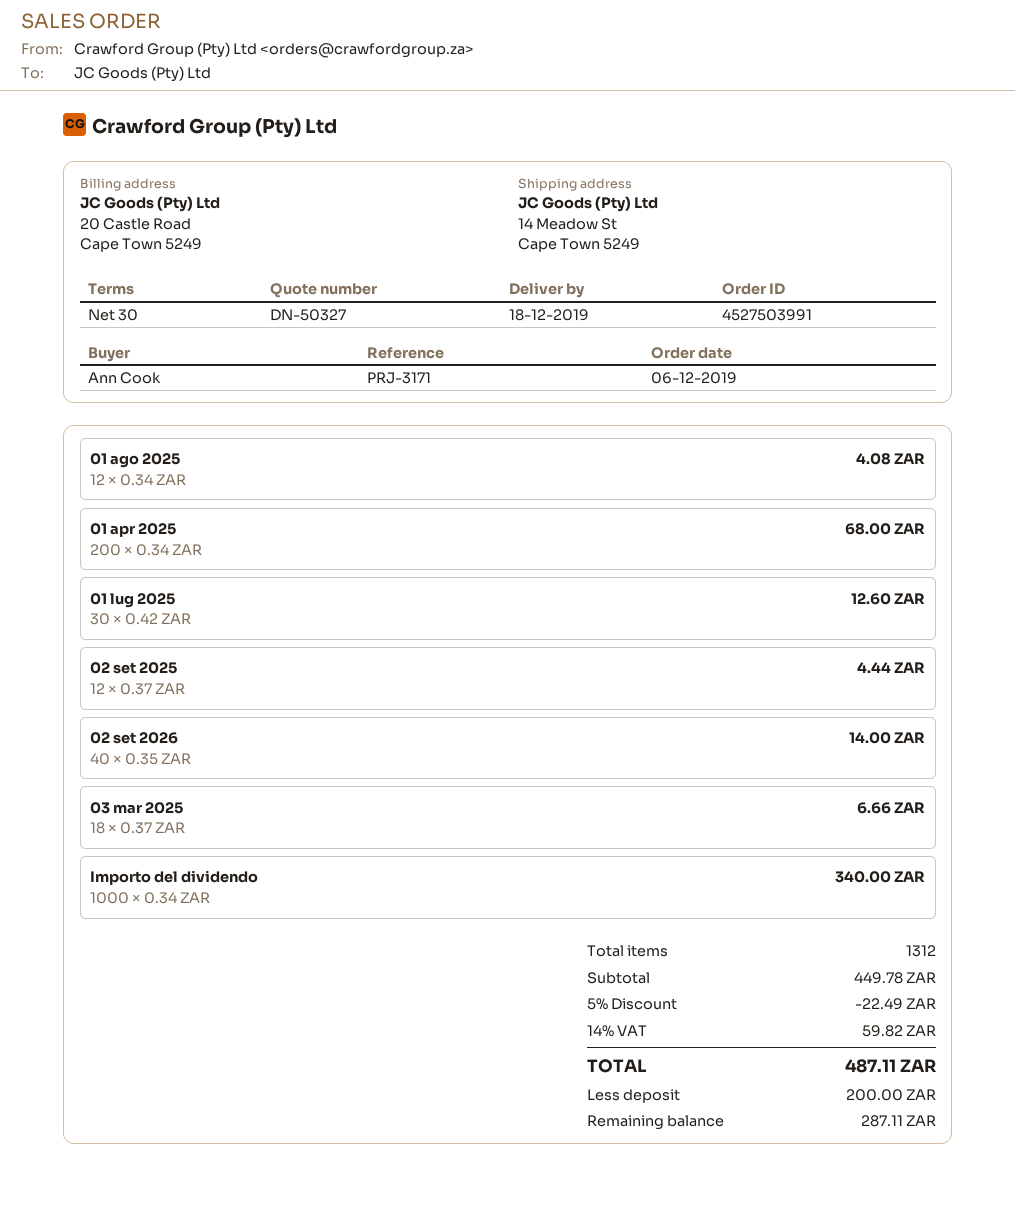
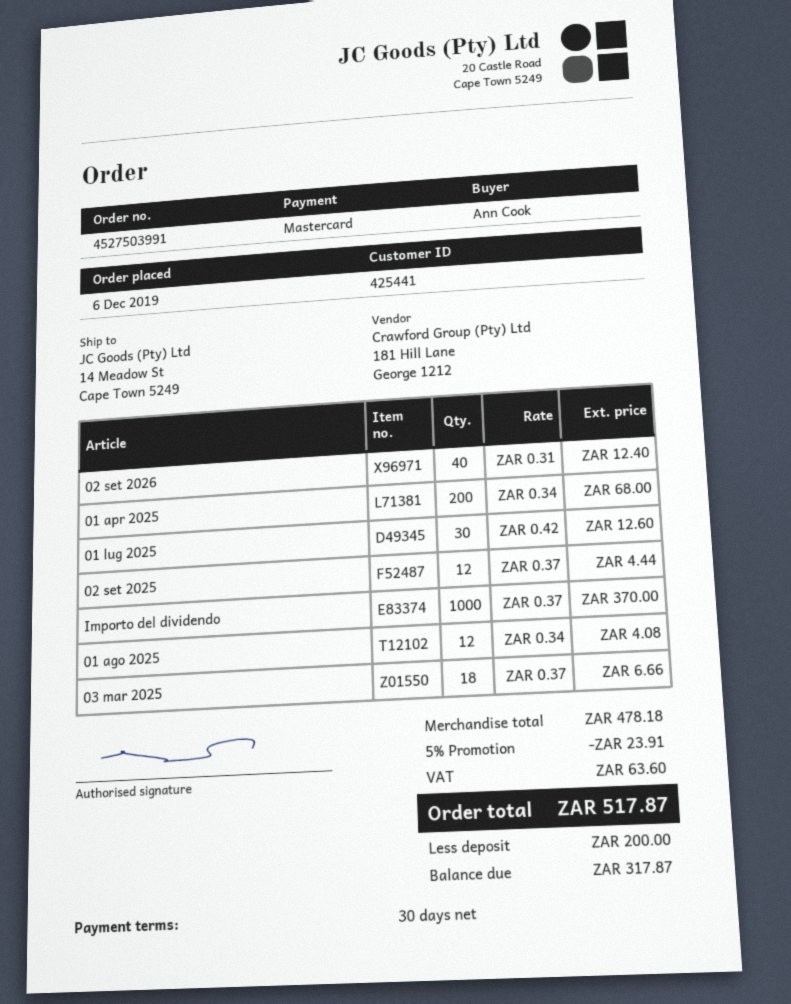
02 set 2026: 40 x 0.35 = 14.00 -> 40 x 0.31 = 12.40
Importo del dividendo: 1000 x 0.34 = 340.00 -> 1000 x 0.37 = 370.00
subtotal: 449.78 -> 478.18
discount: 5% = 22.49 -> 5% = 23.91
tax: 59.82 -> 63.60
total: 487.11 -> 517.87
balance: 287.11 -> 317.87

